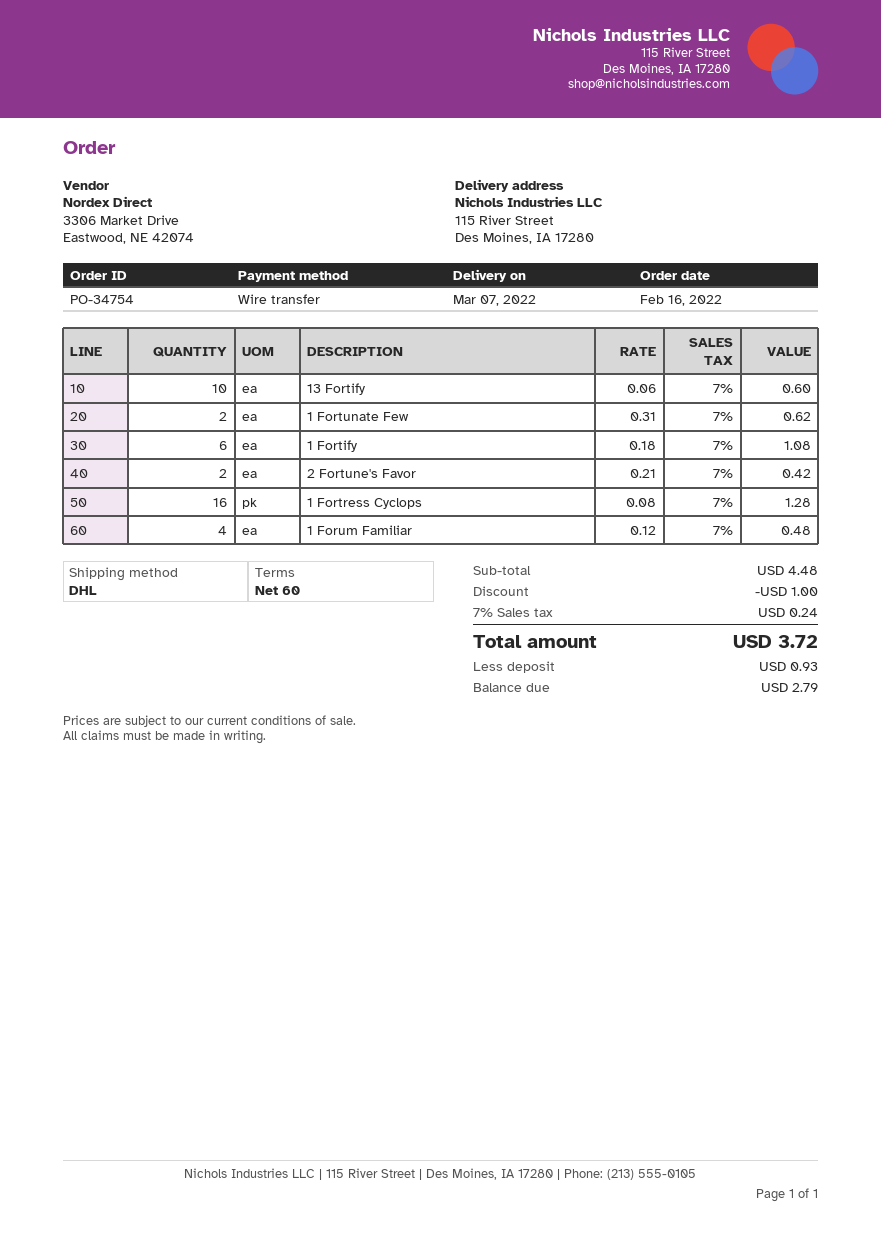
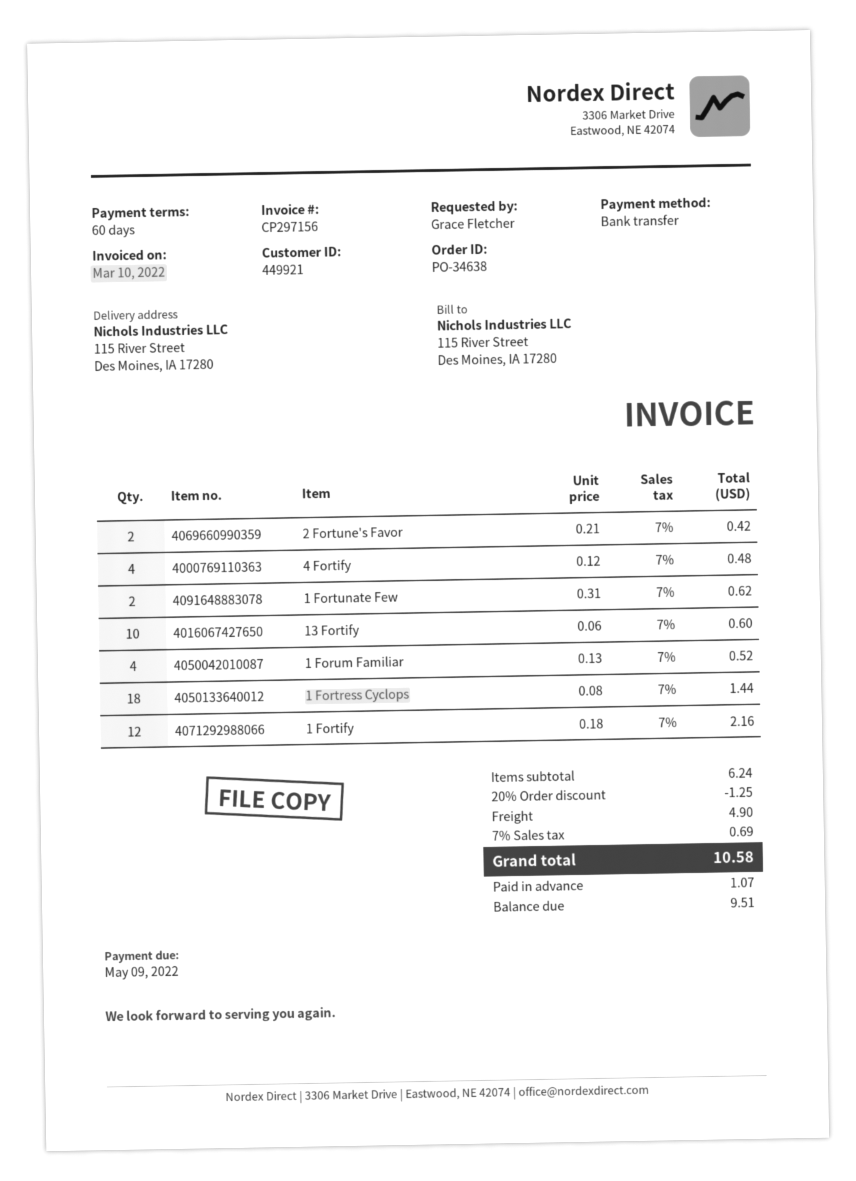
order number: PO-34754 -> PO-34638
1 Fortify: 6 x 0.18 = 1.08 -> 12 x 0.18 = 2.16
1 Fortress Cyclops: 16 x 0.08 = 1.28 -> 18 x 0.08 = 1.44
1 Forum Familiar: 4 x 0.12 = 0.48 -> 4 x 0.13 = 0.52
4 Fortify: none -> 4 x 0.12 = 0.48
subtotal: 4.48 -> 6.24
discount: 1.00 -> 1.25
shipping: none -> 4.90
tax: 7% = 0.24 -> 7% = 0.69
total: 3.72 -> 10.58
deposit: 0.93 -> 1.07
balance: 2.79 -> 9.51

